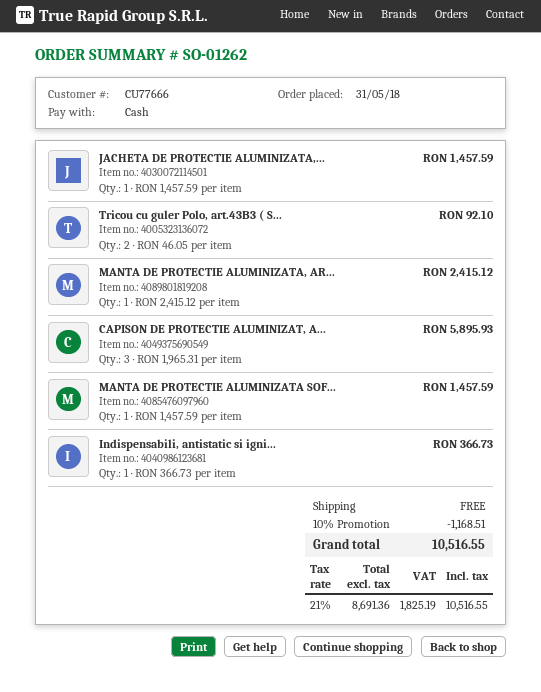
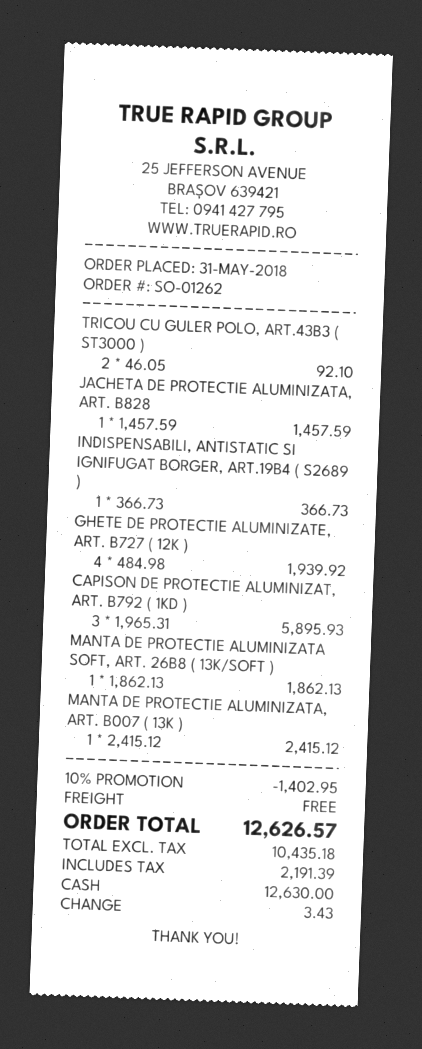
MANTA DE PROTECTIE ALUMINIZATA SOF...: 1 x 1457.59 = 1457.59 -> 1 x 1862.13 = 1862.13
GHETE DE PROTECTIE ALUMINIZATE, ART. B727 ( 12K ): none -> 4 x 484.98 = 1939.92
discount: 10% = 1168.51 -> 10% = 1402.95
net: 8691.36 -> 10435.18
tax: 1825.19 -> 2191.39
total: 10516.55 -> 12626.57

